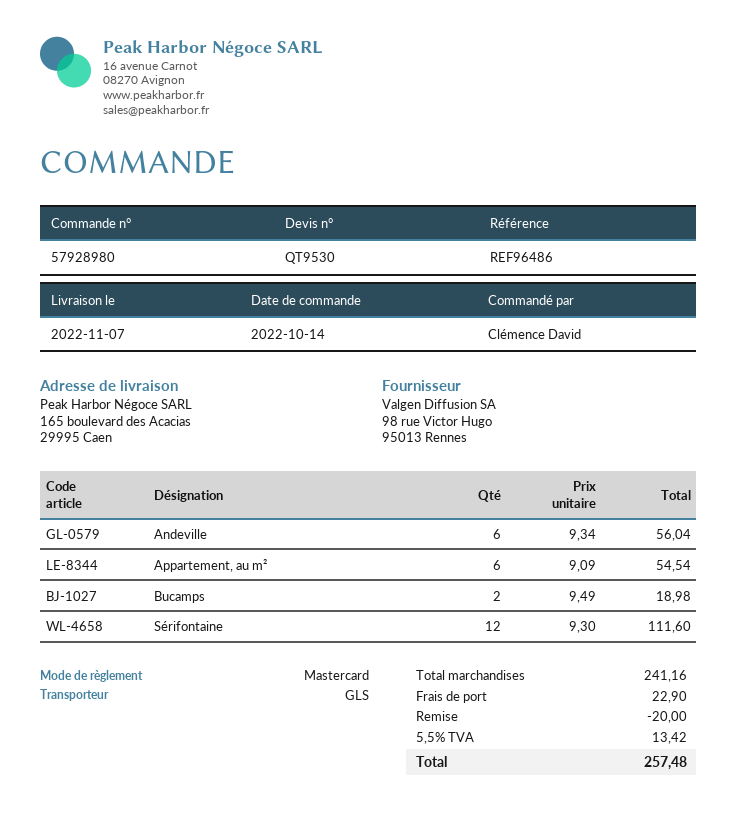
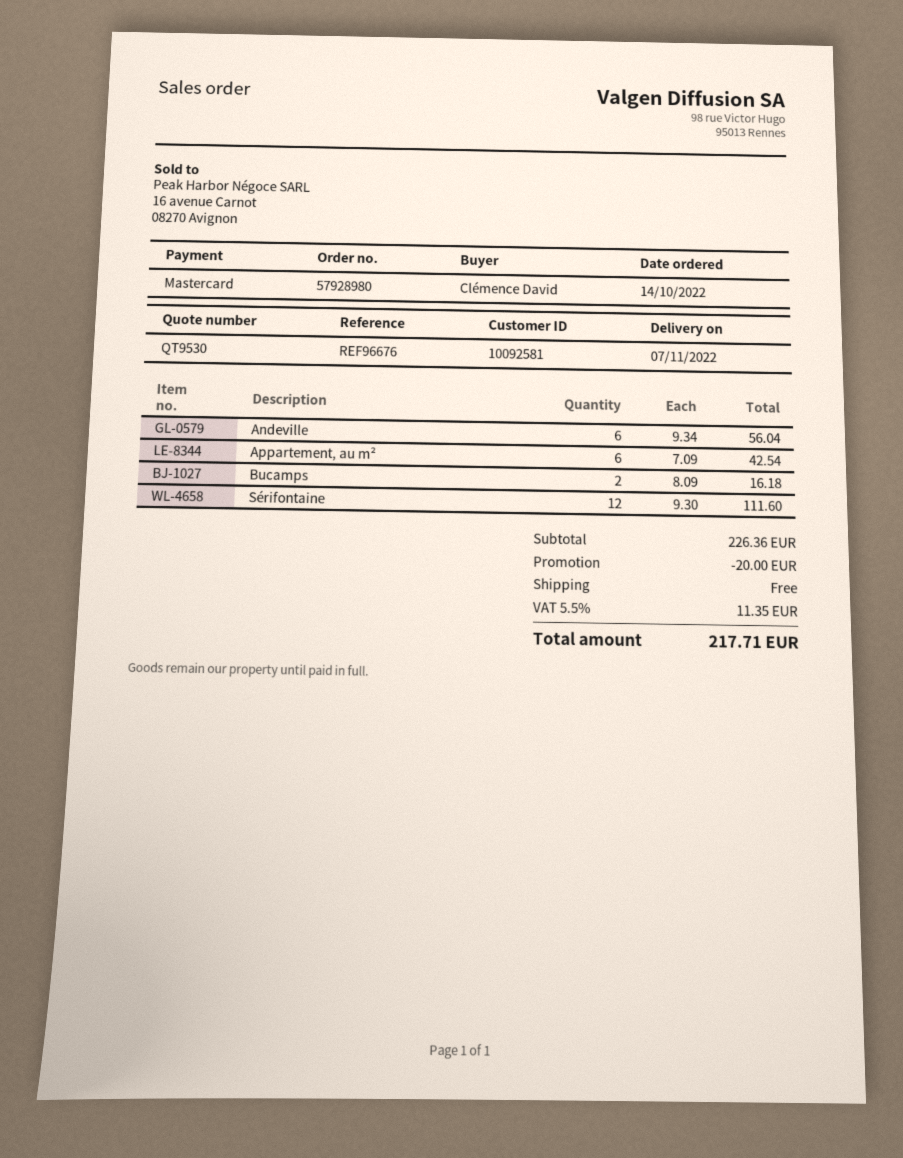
reference: REF96486 -> REF96676
Appartement, au m²: 6 x 9.09 = 54.54 -> 6 x 7.09 = 42.54
Bucamps: 2 x 9.49 = 18.98 -> 2 x 8.09 = 16.18
subtotal: 241.16 -> 226.36
shipping: 22.90 -> 0.00
tax: 5.5% = 13.42 -> 5.5% = 11.35
total: 257.48 -> 217.71

